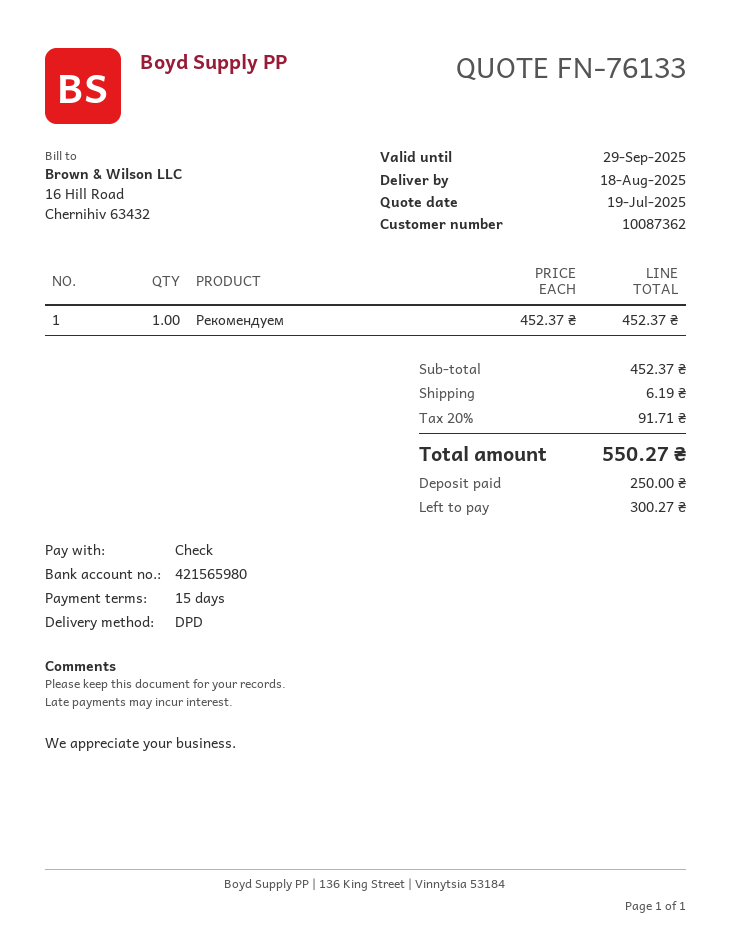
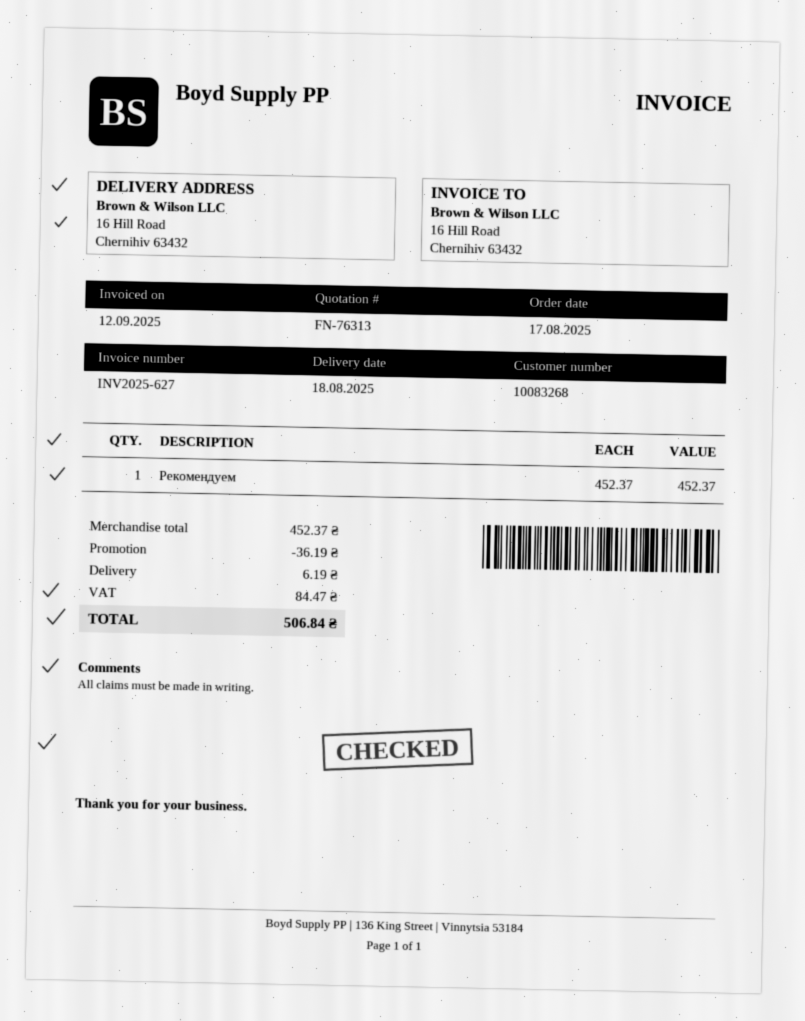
quote number: FN-76133 -> FN-76313
customer number: 10087362 -> 10083268
discount: none -> 36.19
tax: 91.71 -> 84.47
total: 550.27 -> 506.84

